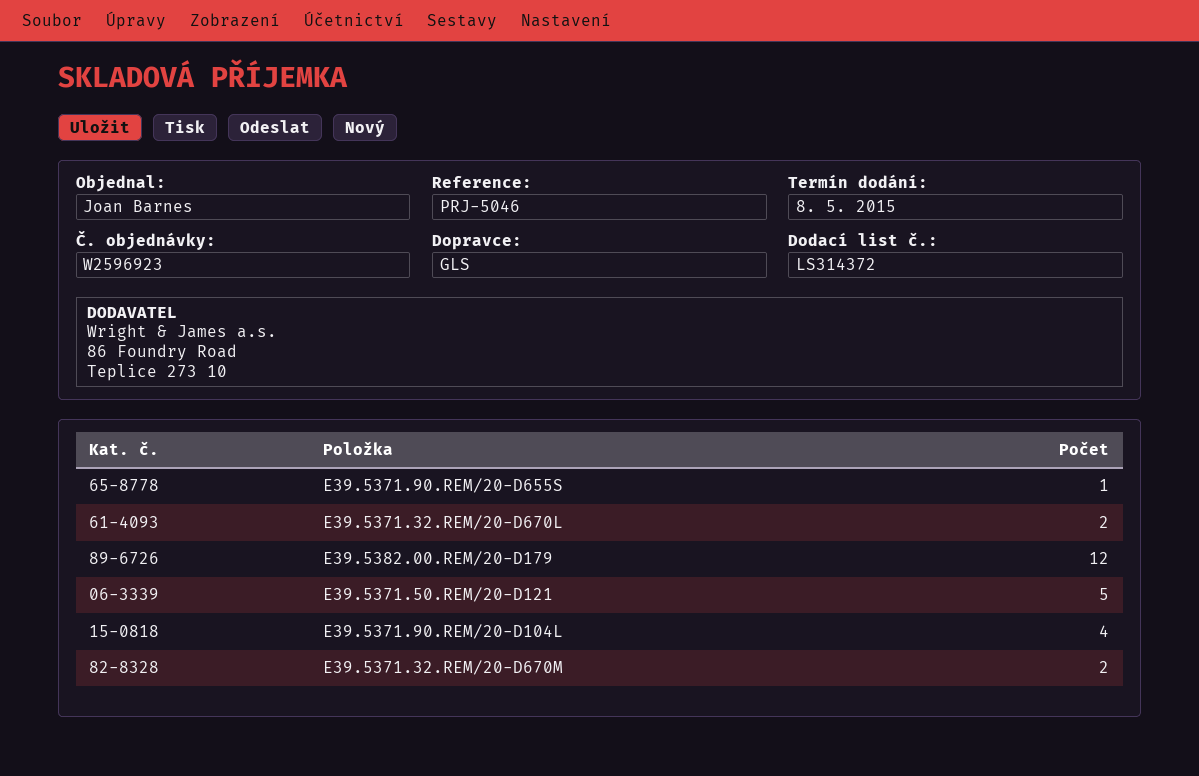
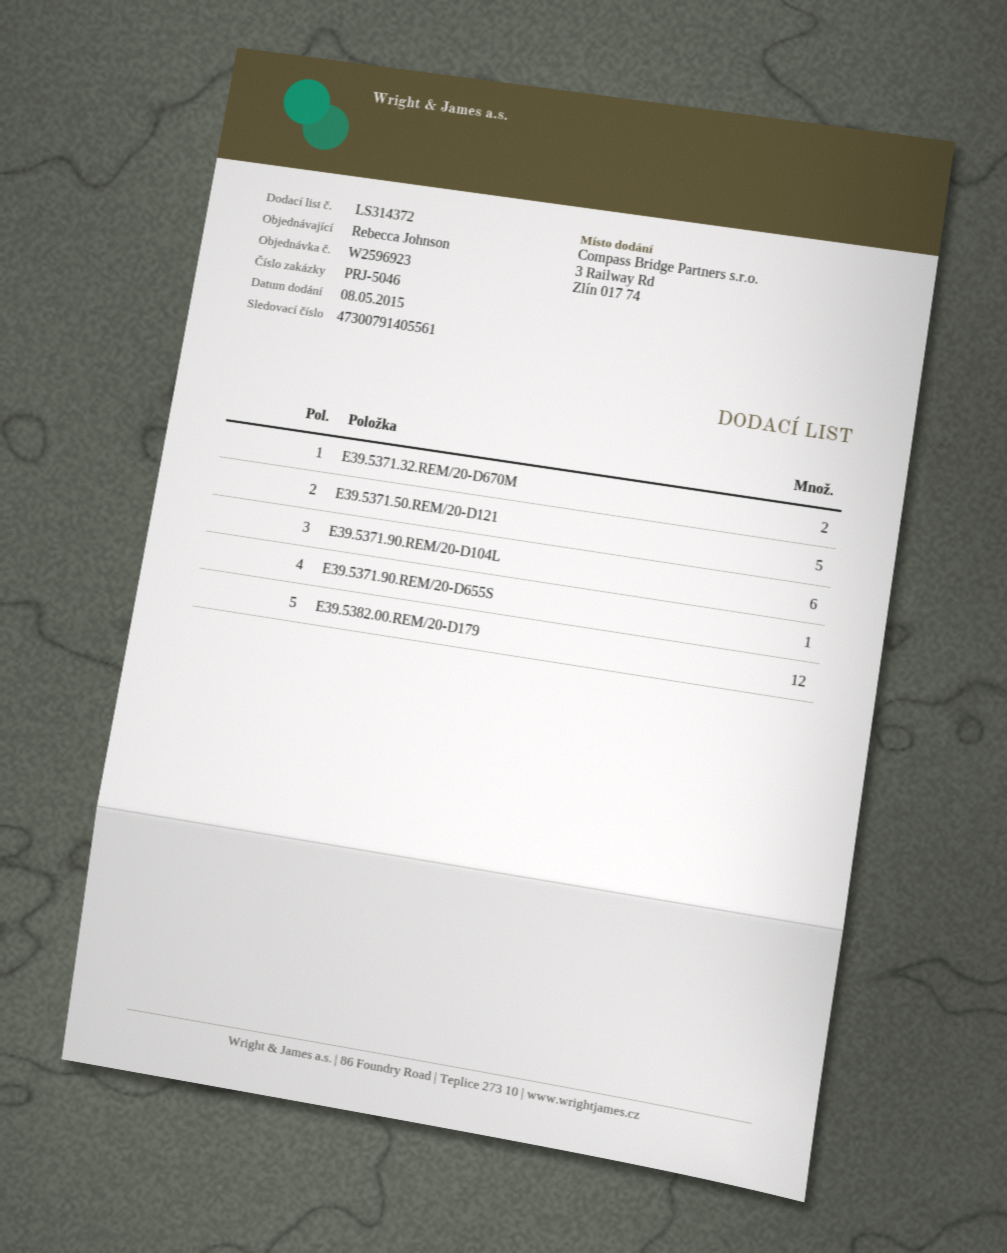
ordered by: Joan Barnes -> Rebecca Johnson
E39.5371.32.REM/20-D670L: 2 -> none
E39.5371.90.REM/20-D104L: 4 -> 6

